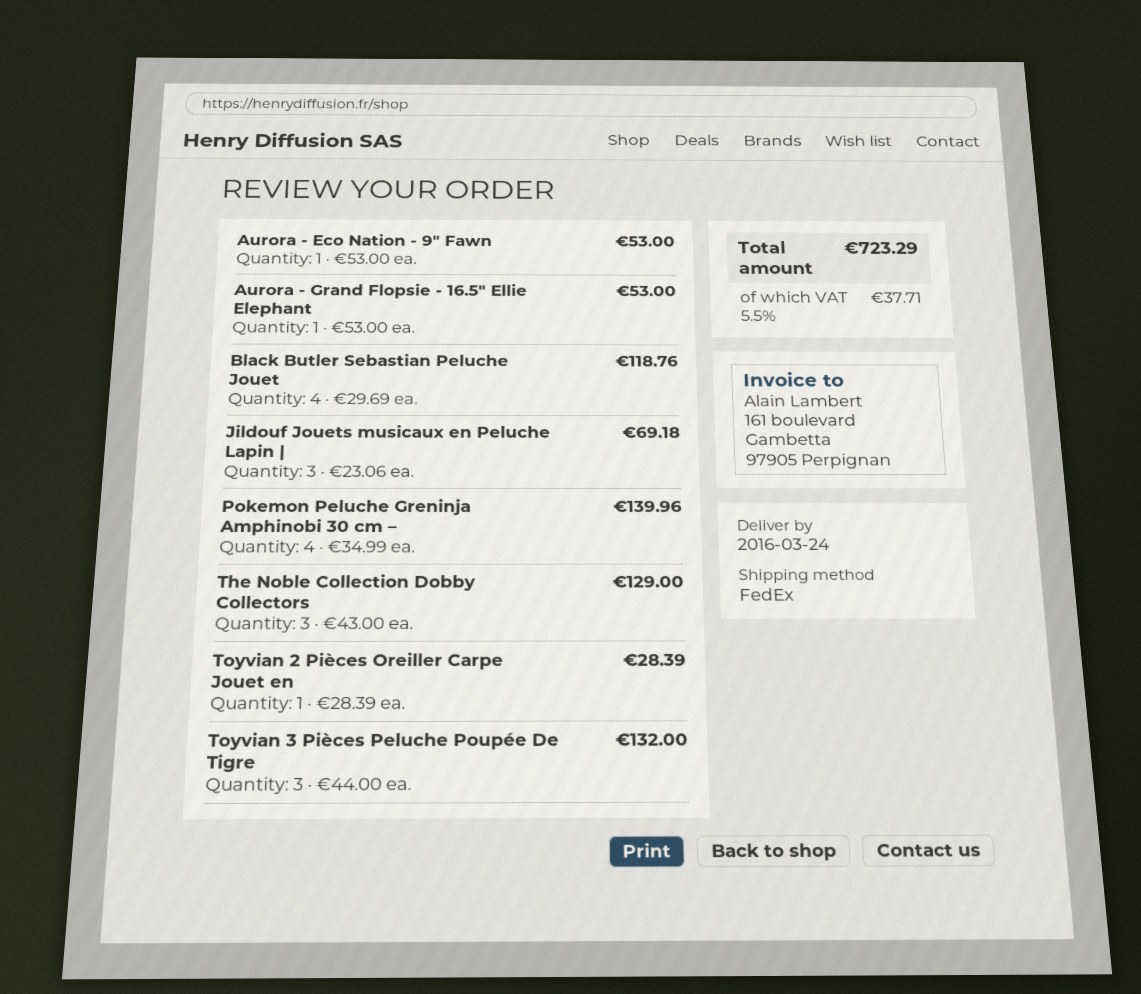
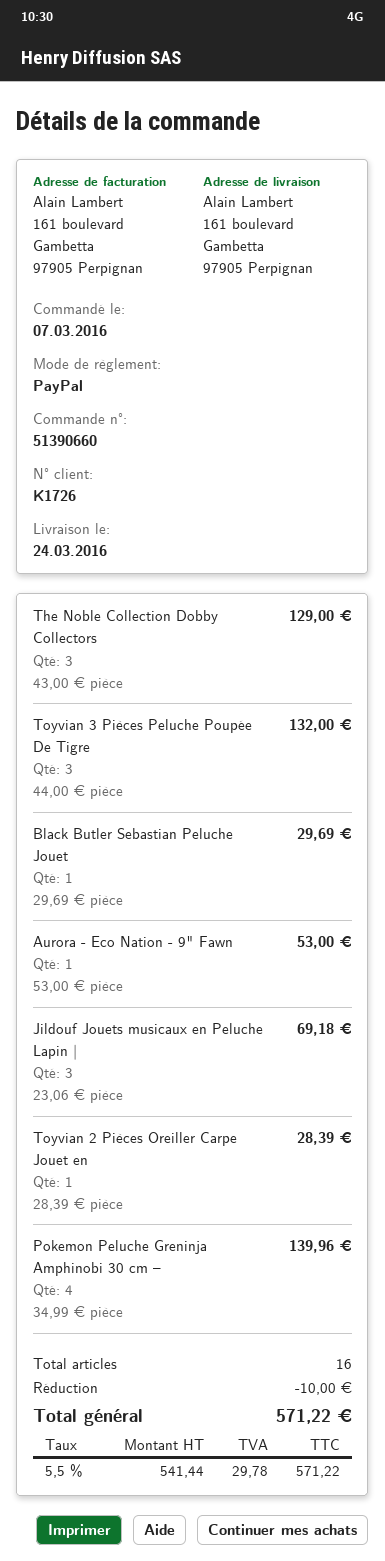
Aurora - Grand Flopsie - 16.5" Ellie Elephant: 1 x 53.00 = 53.00 -> none
Black Butler Sebastian Peluche Jouet: 4 x 29.69 = 118.76 -> 1 x 29.69 = 29.69
discount: none -> 10.00
tax: 5.5% = 37.71 -> 5.5% = 29.78
total: 723.29 -> 571.22

